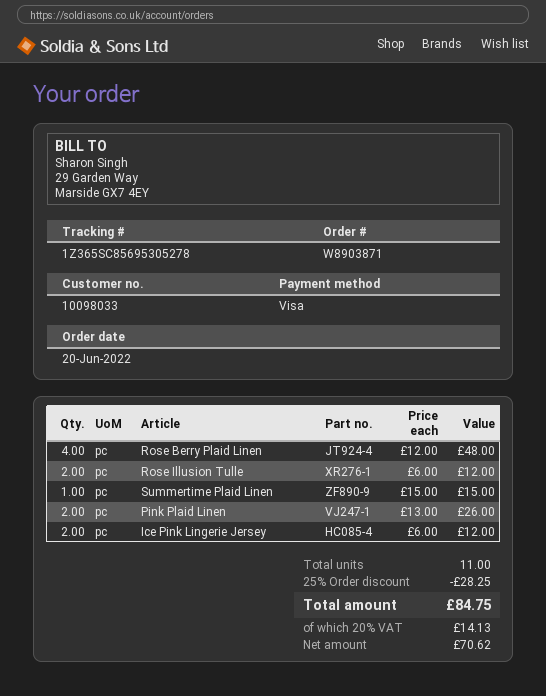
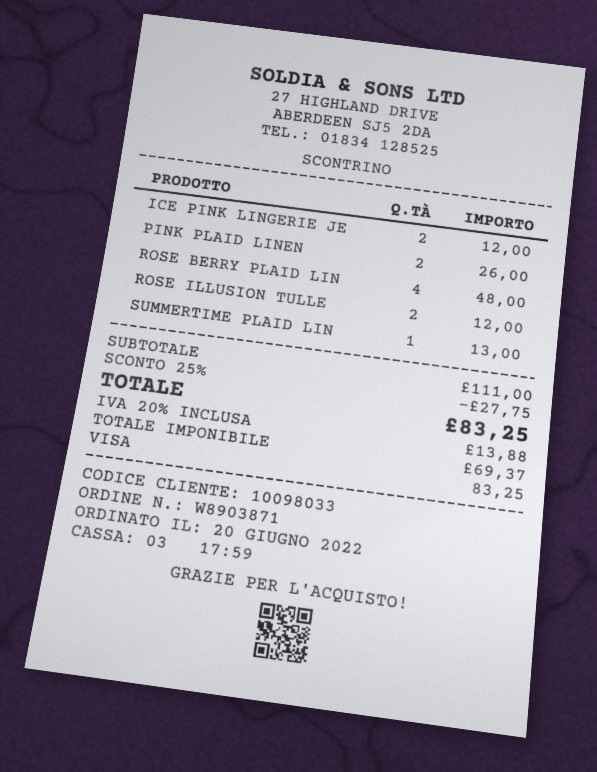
Summertime Plaid Linen: 1 for 15.00 -> 1 for 13.00
discount: 25% = 28.25 -> 25% = 27.75
net: 70.62 -> 69.37
tax: 20% = 14.13 -> 20% = 13.88
total: 84.75 -> 83.25

